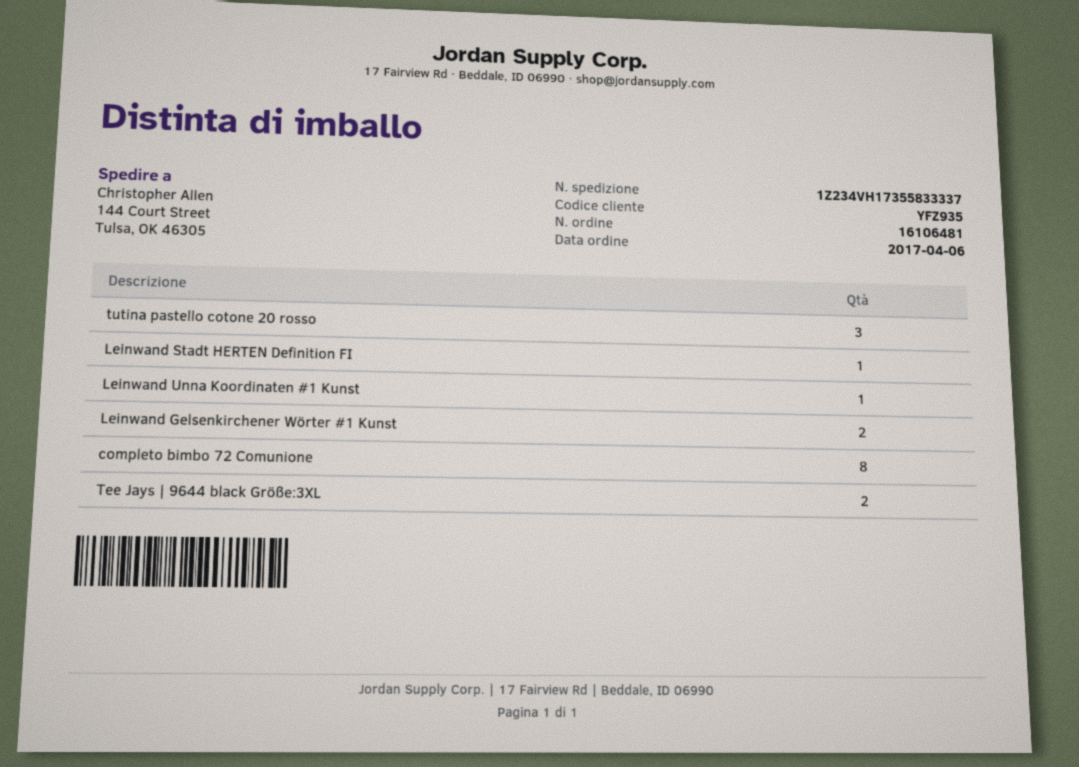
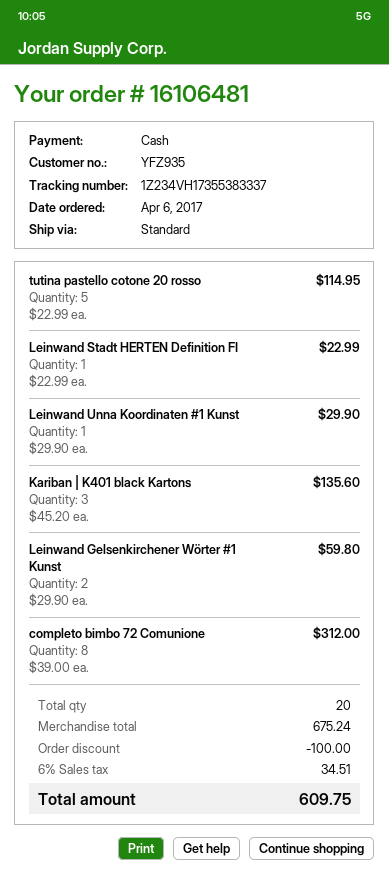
tracking number: 1Z234VH17355833337 -> 1Z234VH17355383337
tutina pastello cotone 20 rosso: 3 -> 5
Tee Jays | 9644 black Größe:3XL: 2 -> none
Kariban | K401 black Kartons: none -> 3

